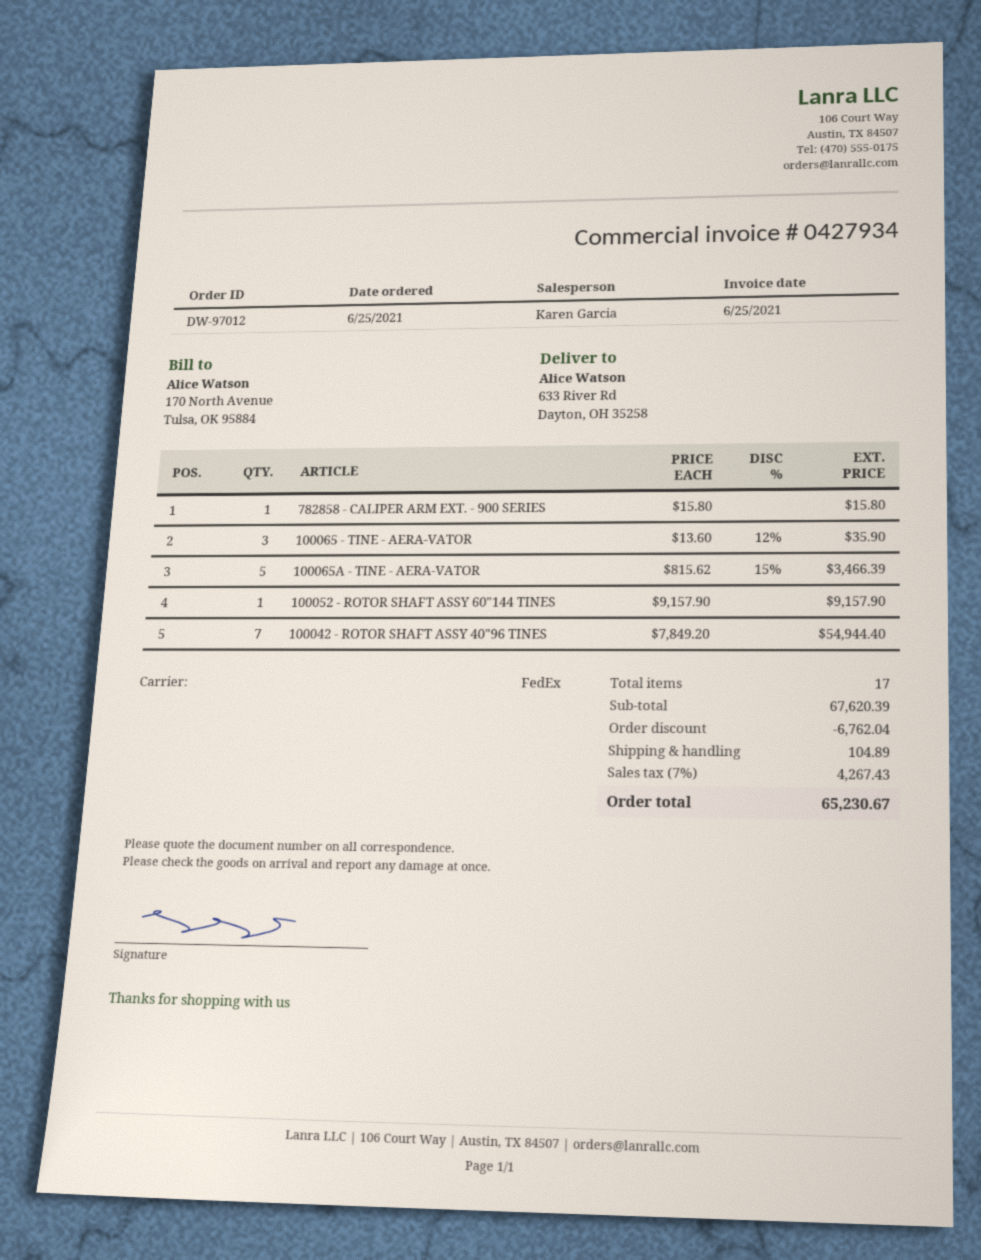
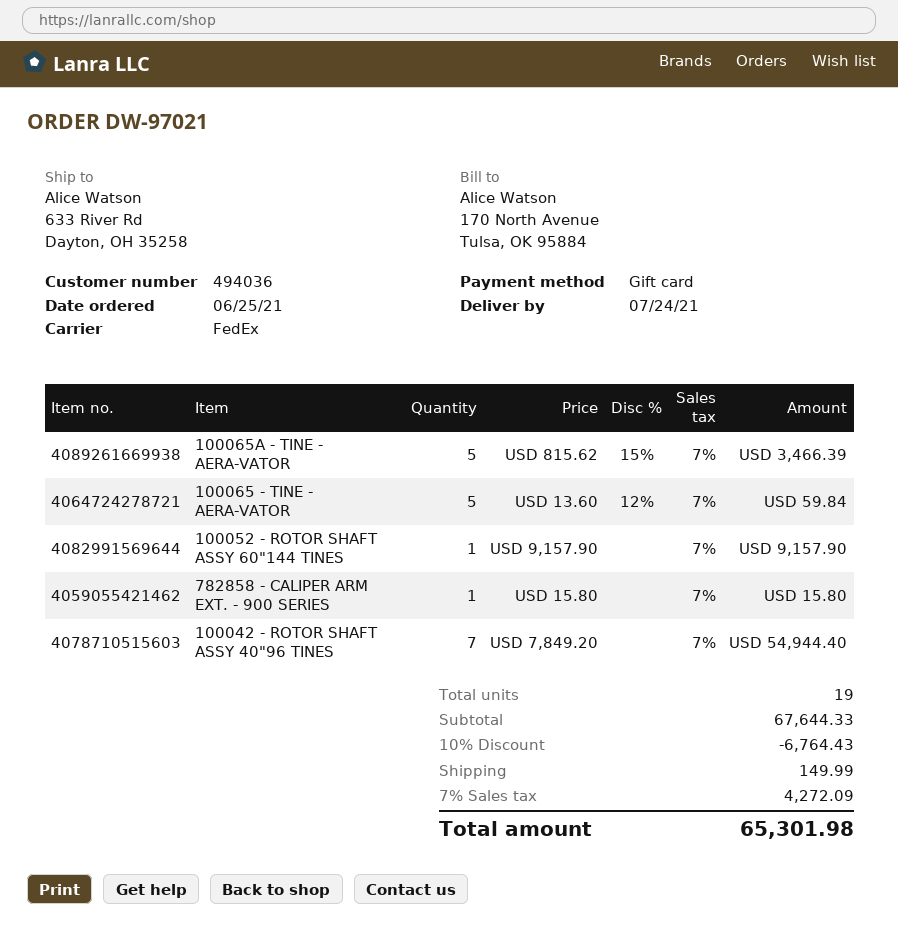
order number: DW-97012 -> DW-97021
100065 - TINE - AERA-VATOR: 3 x 13.60 - 12% = 35.90 -> 5 x 13.60 - 12% = 59.84
total quantity: 17 -> 19
subtotal: 67620.39 -> 67644.33
discount: 6762.04 -> 6764.43
shipping: 104.89 -> 149.99
tax: 7% = 4267.43 -> 7% = 4272.09
total: 65230.67 -> 65301.98

